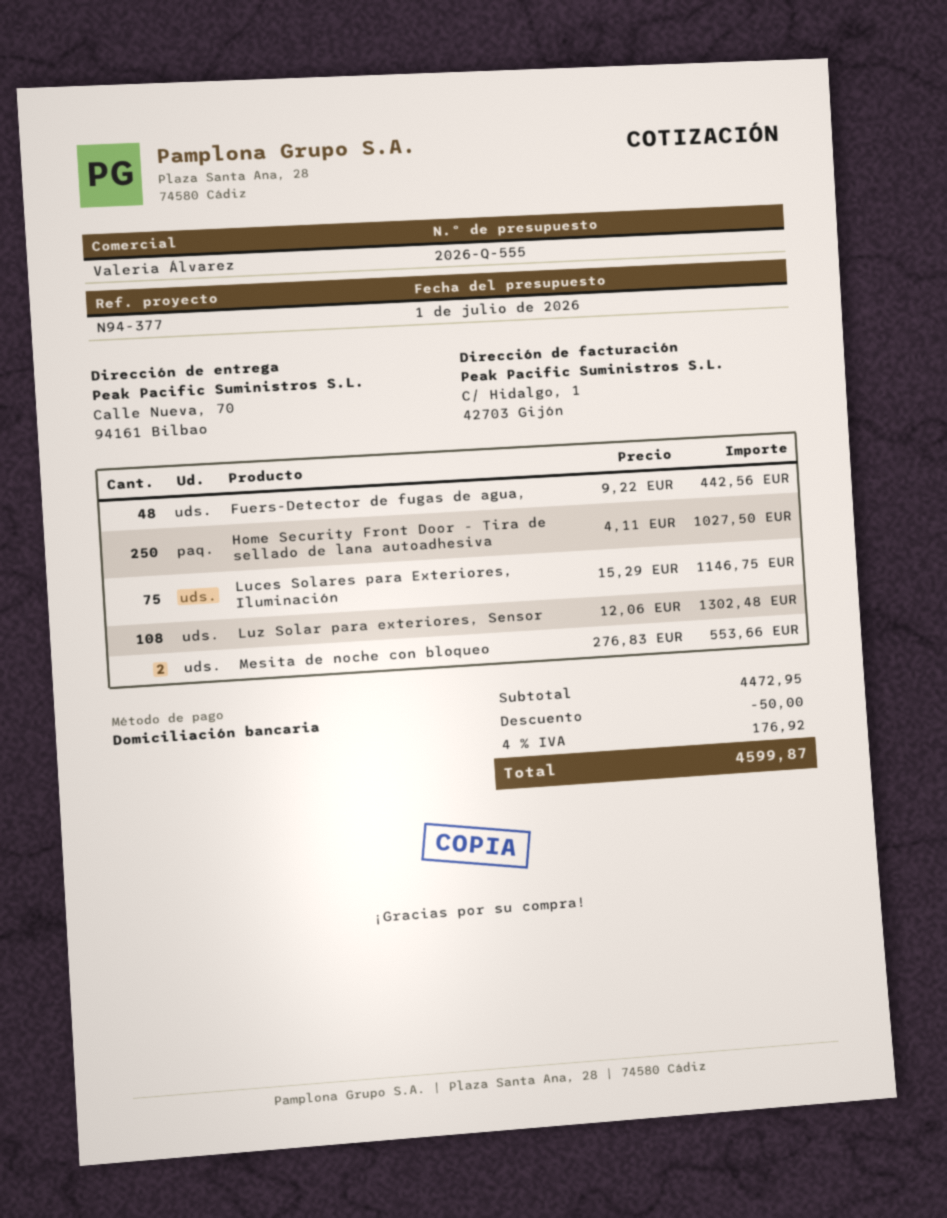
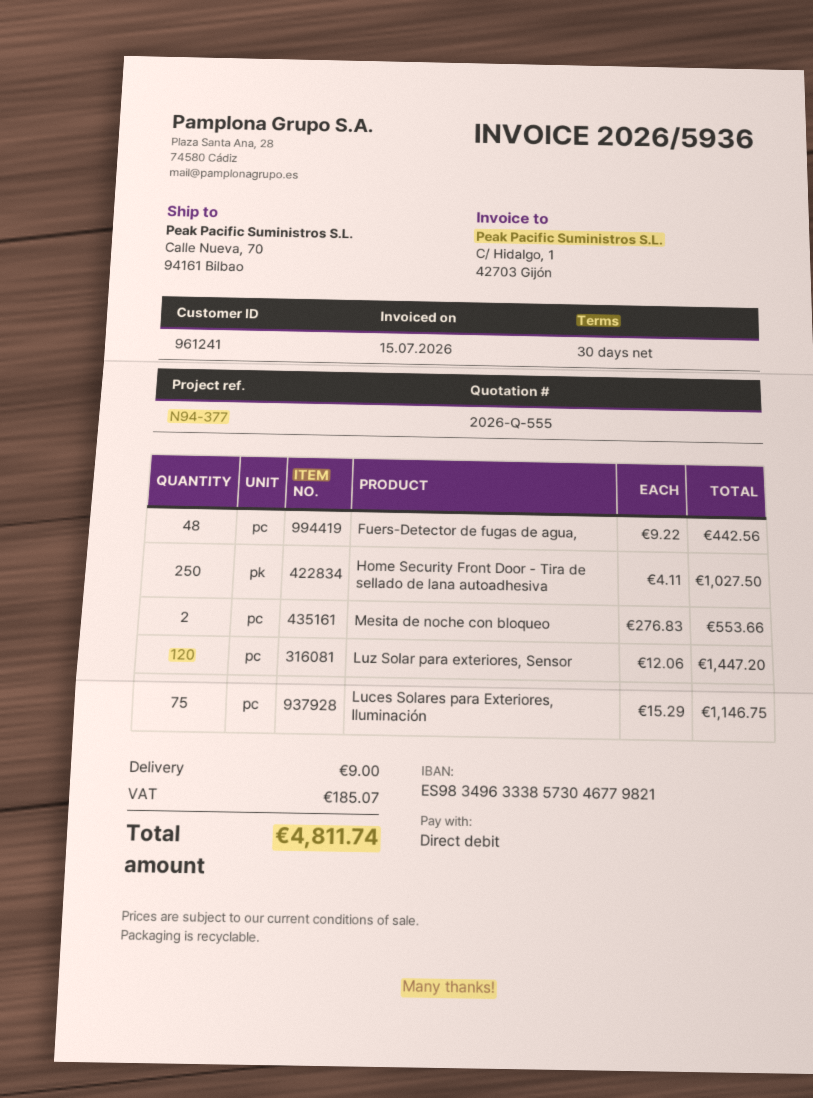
Luz Solar para exteriores, Sensor: 108 x 12.06 = 1302.48 -> 120 x 12.06 = 1447.20
discount: 50.00 -> none
shipping: none -> 9.00
tax: 176.92 -> 185.07
total: 4599.87 -> 4811.74

